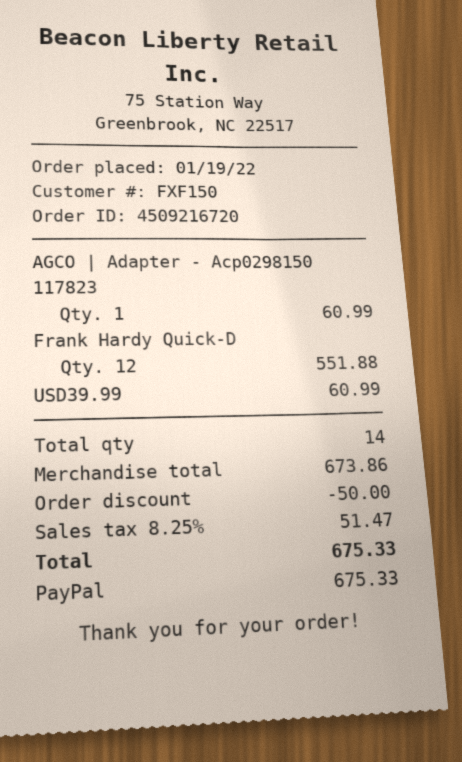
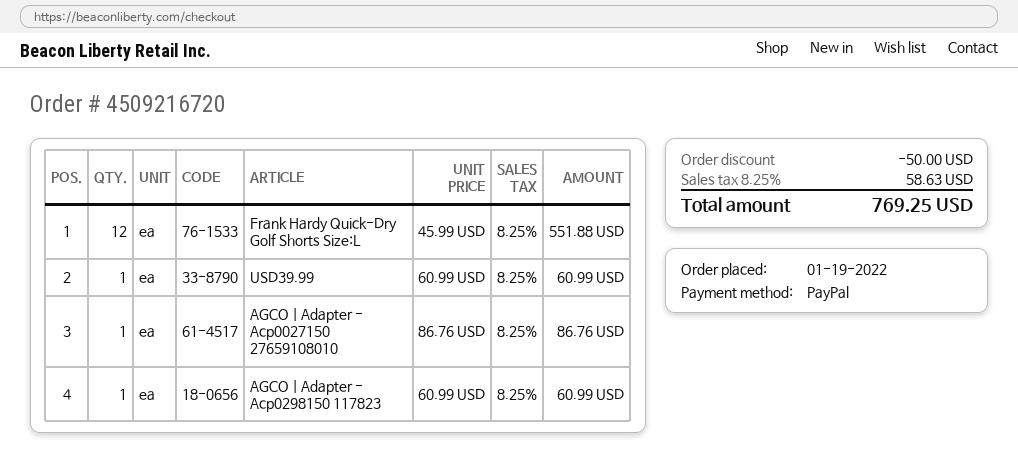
AGCO | Adapter - Acp0027150 27659108010: none -> 1 for 86.76
tax: 8.25% = 51.47 -> 8.25% = 58.63
total: 675.33 -> 769.25

